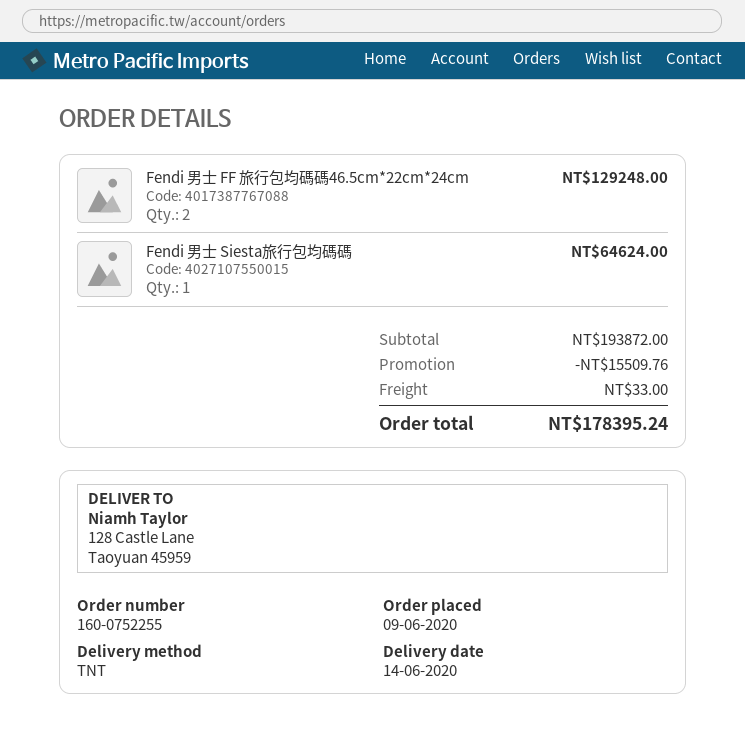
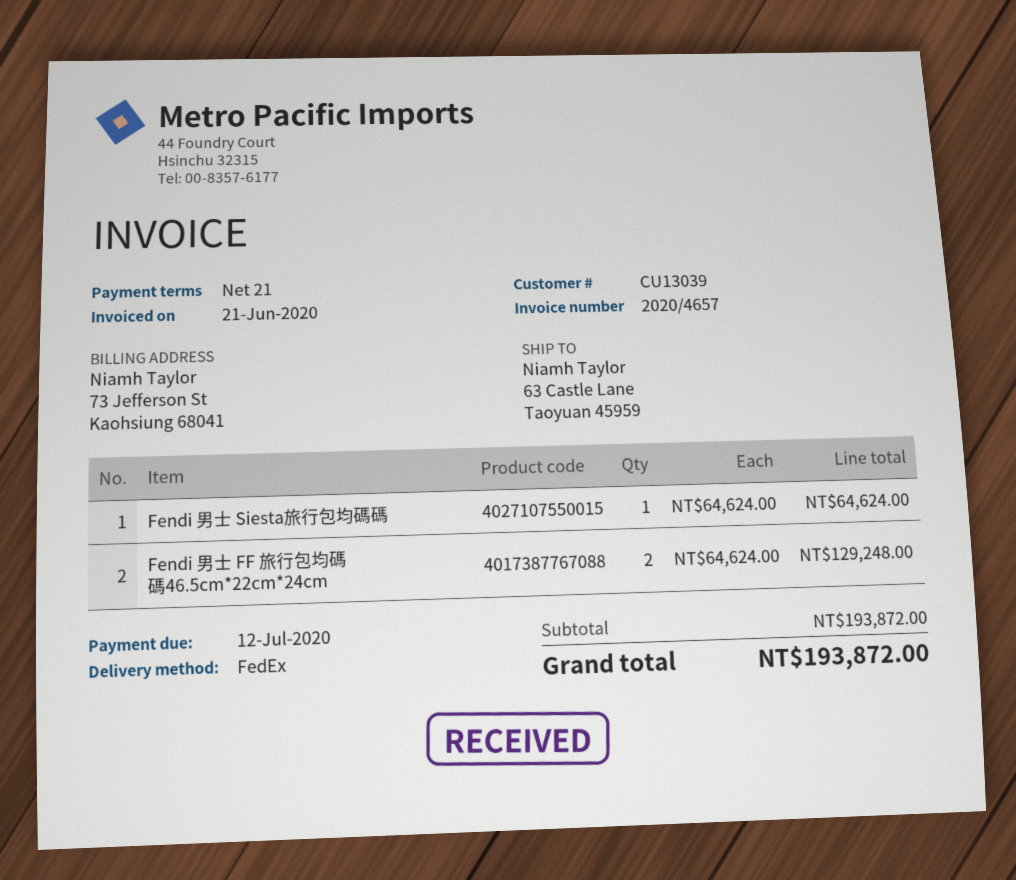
shipping method: TNT -> FedEx
ship to: 128 Castle Lane, Taoyuan 45959 -> 63 Castle Lane, Taoyuan 45959
discount: 15509.76 -> none
shipping: 33.00 -> none
total: 178395.24 -> 193872.00

